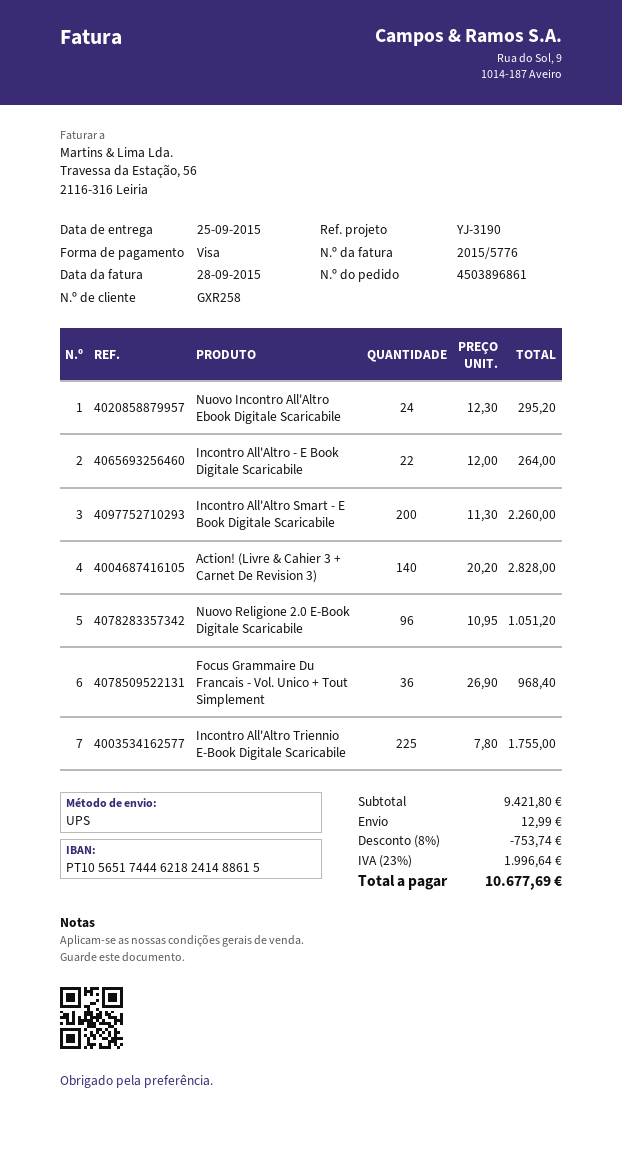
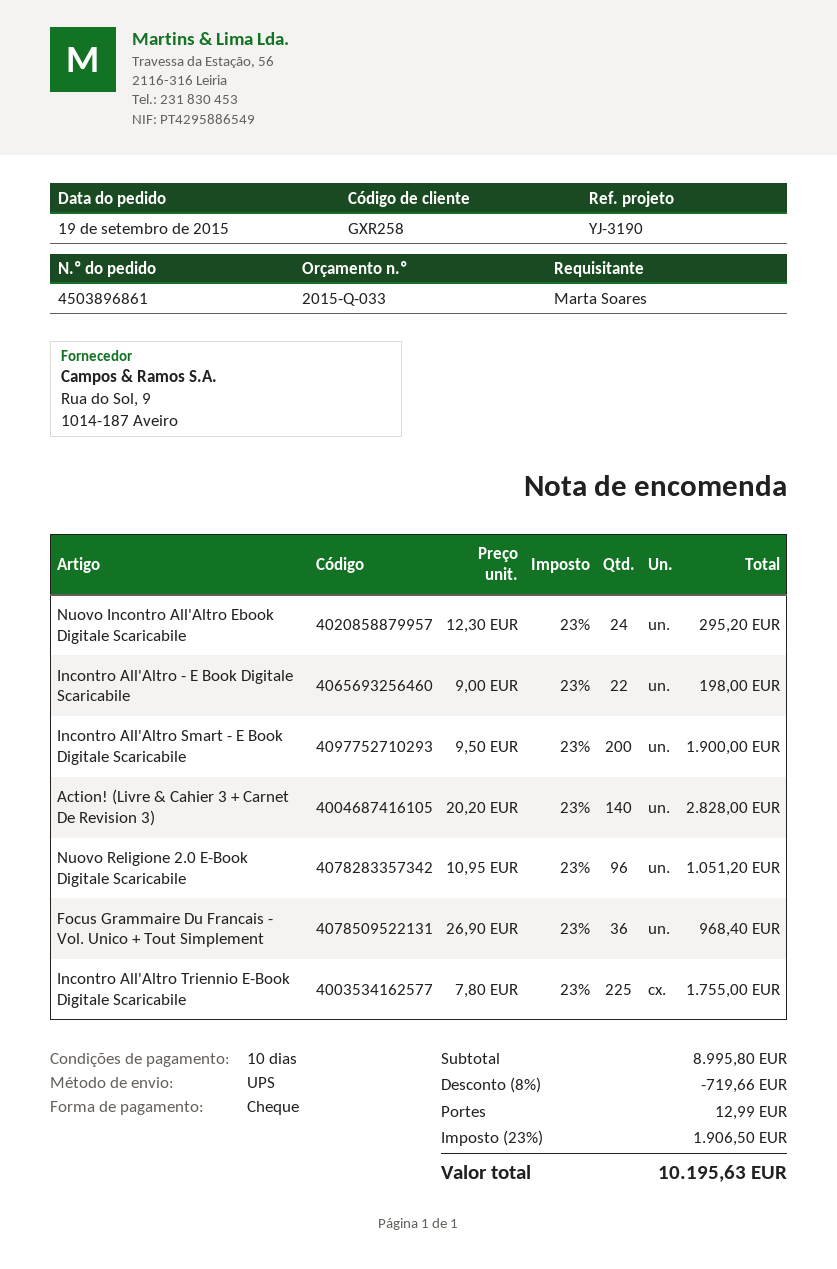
payment method: Visa -> cheque
Incontro All'Altro - E Book Digitale Scaricabile: 22 x 12.00 = 264.00 -> 22 x 9.00 = 198.00
Incontro All'Altro Smart - E Book Digitale Scaricabile: 200 x 11.30 = 2260.00 -> 200 x 9.50 = 1900.00
subtotal: 9421.80 -> 8995.80
discount: 8% = 753.74 -> 8% = 719.66
tax: 23% = 1996.64 -> 23% = 1906.50
total: 10677.69 -> 10195.63

